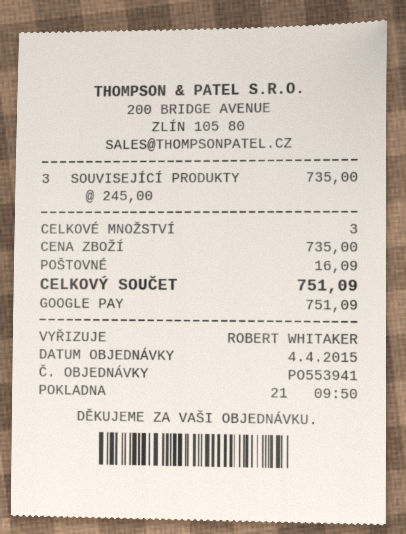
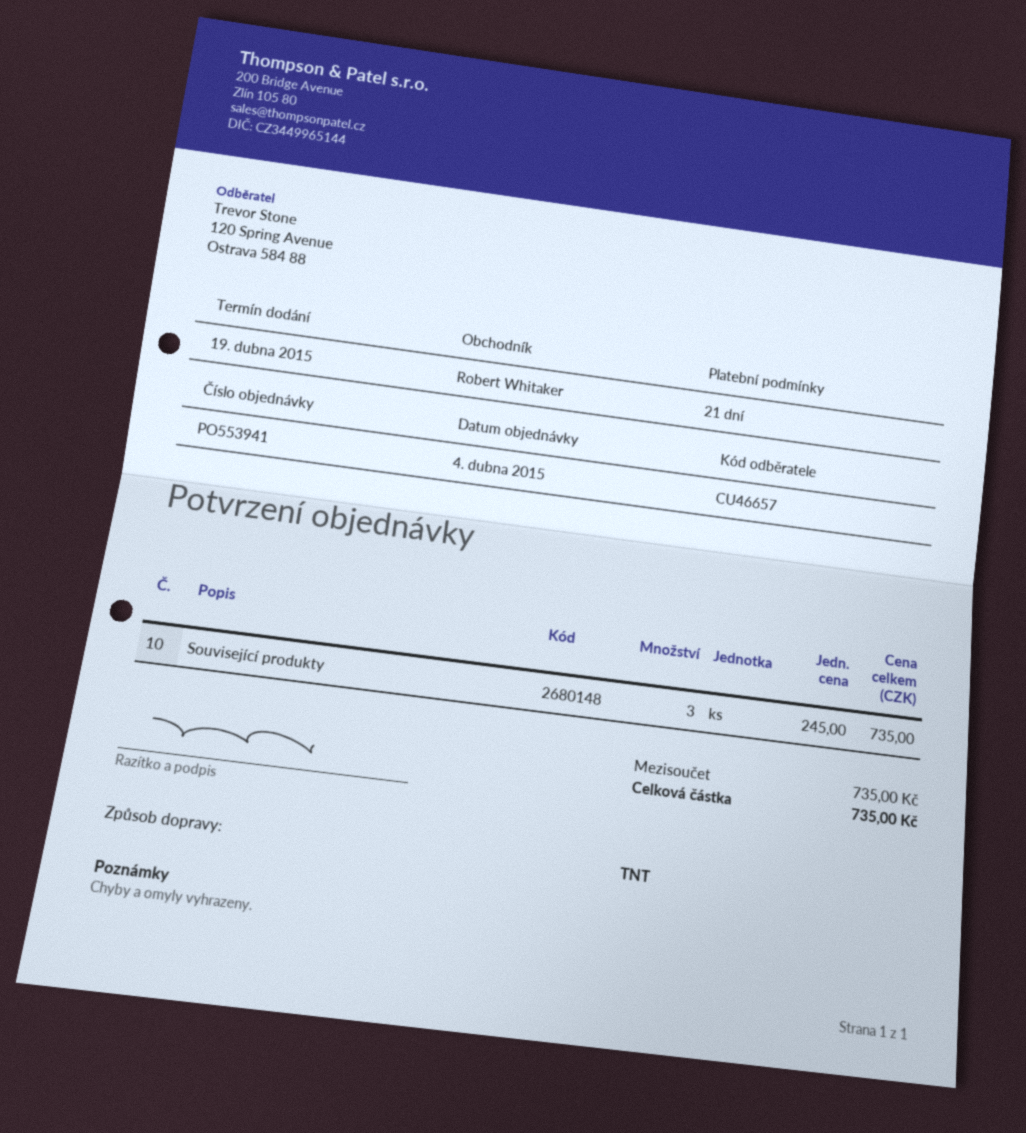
shipping: 16.09 -> none
total: 751.09 -> 735.00

